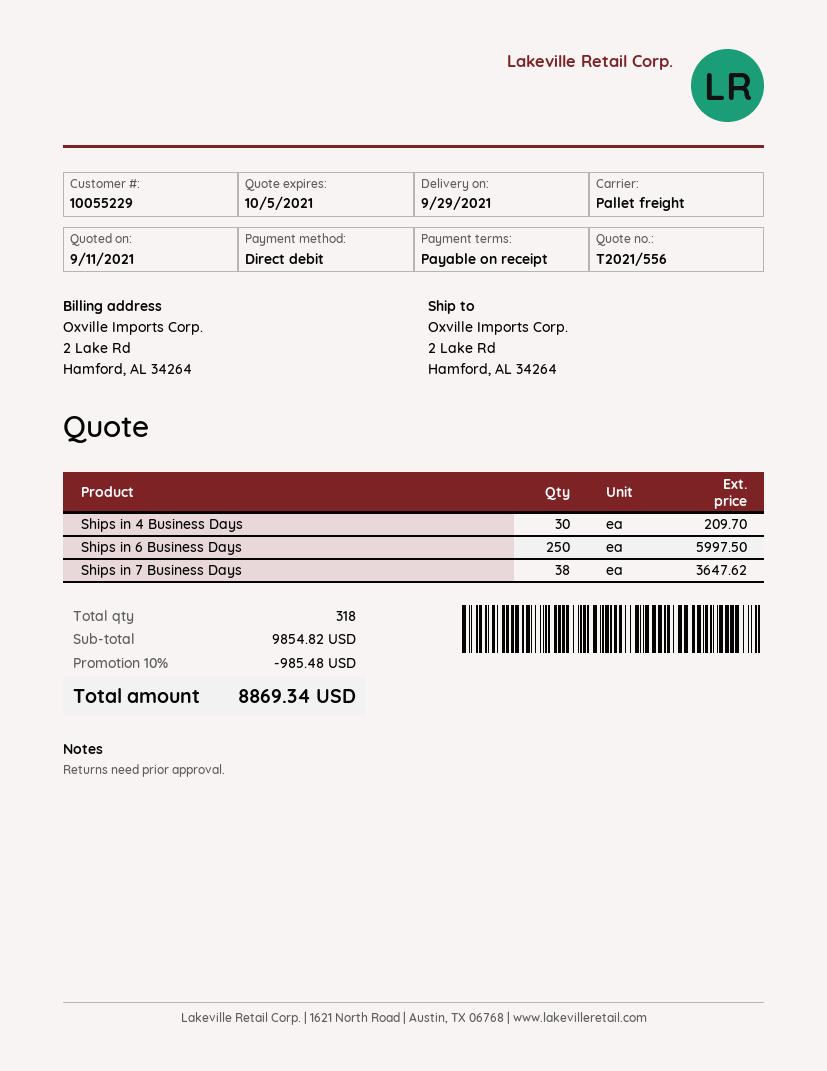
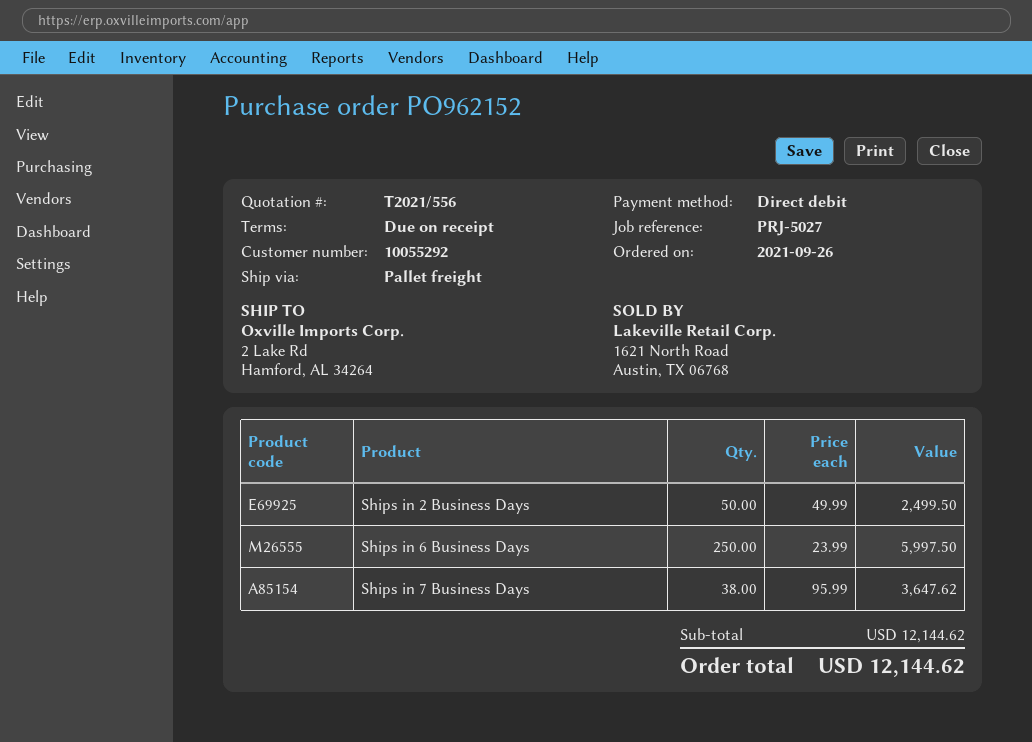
customer number: 10055229 -> 10055292
Ships in 4 Business Days: 30 for 209.70 -> none
Ships in 2 Business Days: none -> 50 for 2499.50
subtotal: 9854.82 -> 12144.62
discount: 10% = 985.48 -> none
total: 8869.34 -> 12144.62

